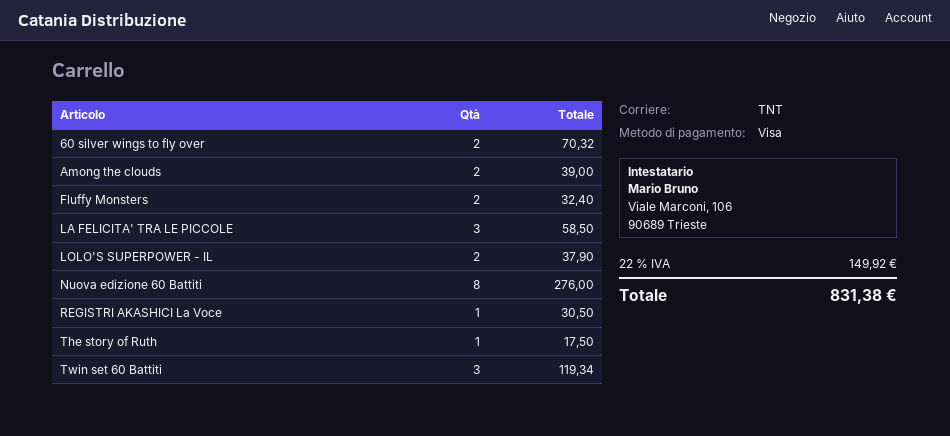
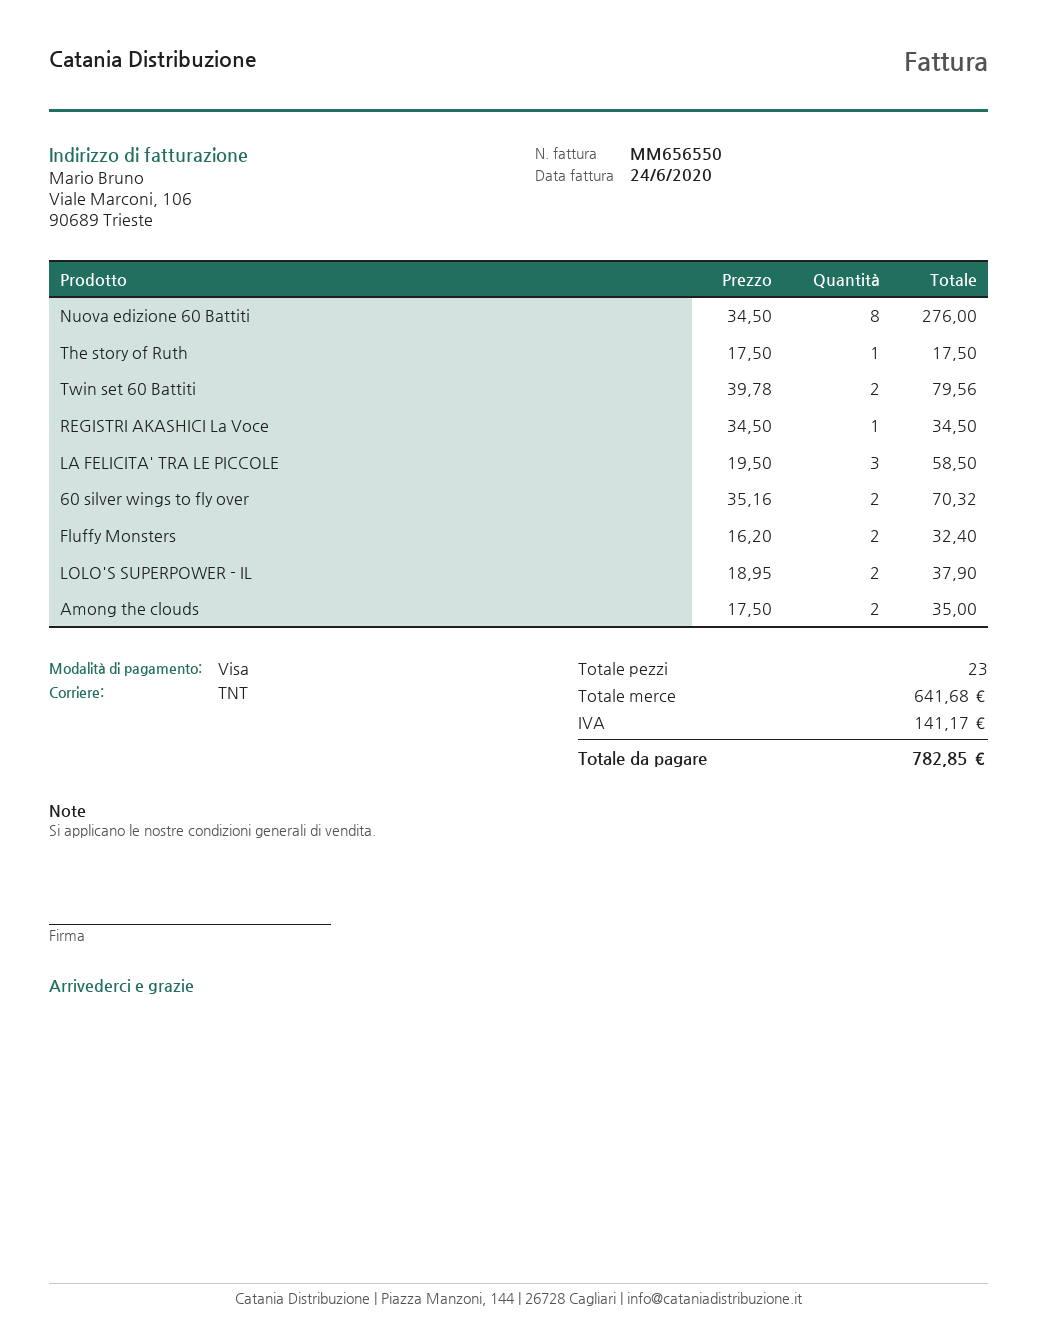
Among the clouds: 2 for 39.00 -> 2 for 35.00
REGISTRI AKASHICI La Voce: 1 for 30.50 -> 1 for 34.50
Twin set 60 Battiti: 3 for 119.34 -> 2 for 79.56
tax: 149.92 -> 141.17
total: 831.38 -> 782.85

